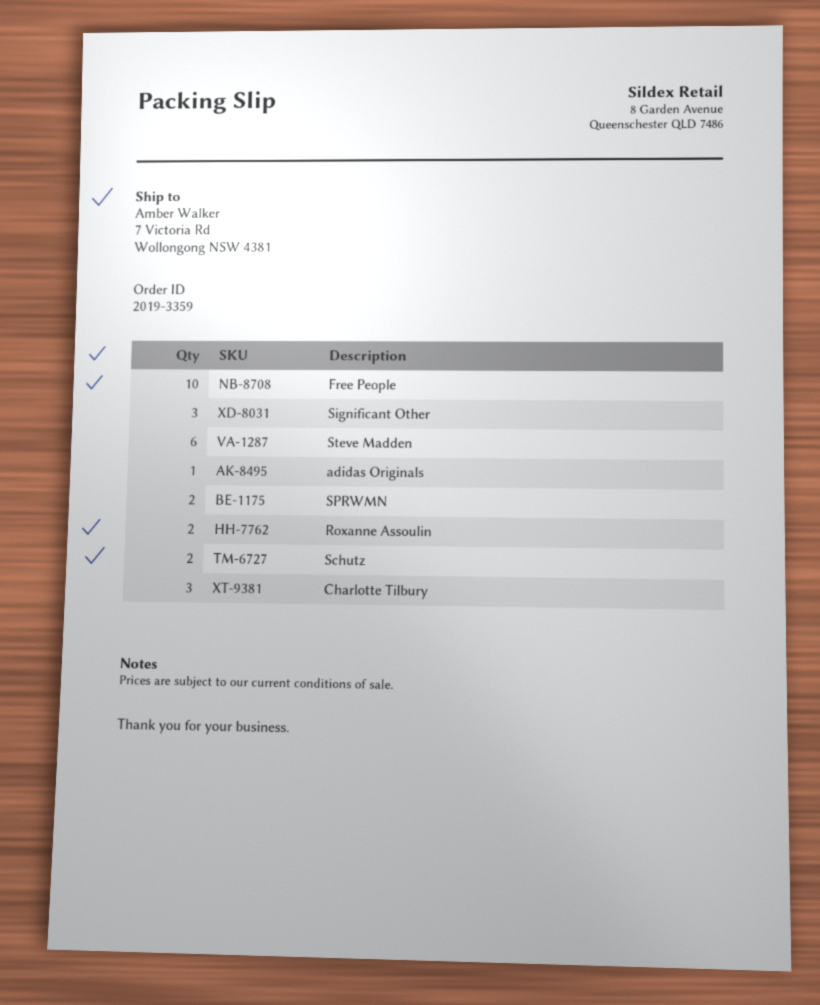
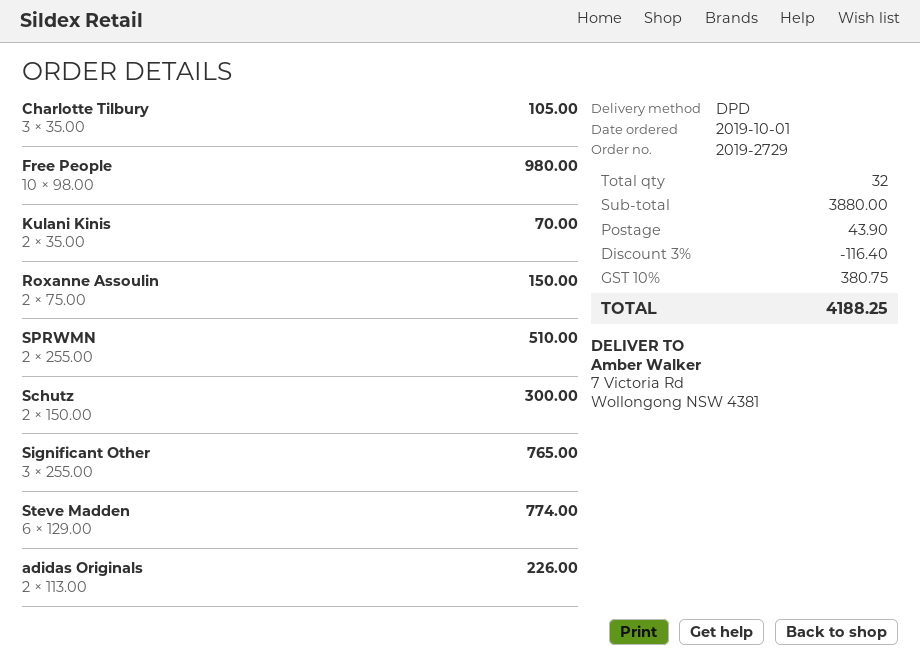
order number: 2019-3359 -> 2019-2729
adidas Originals: 1 -> 2
Kulani Kinis: none -> 2

